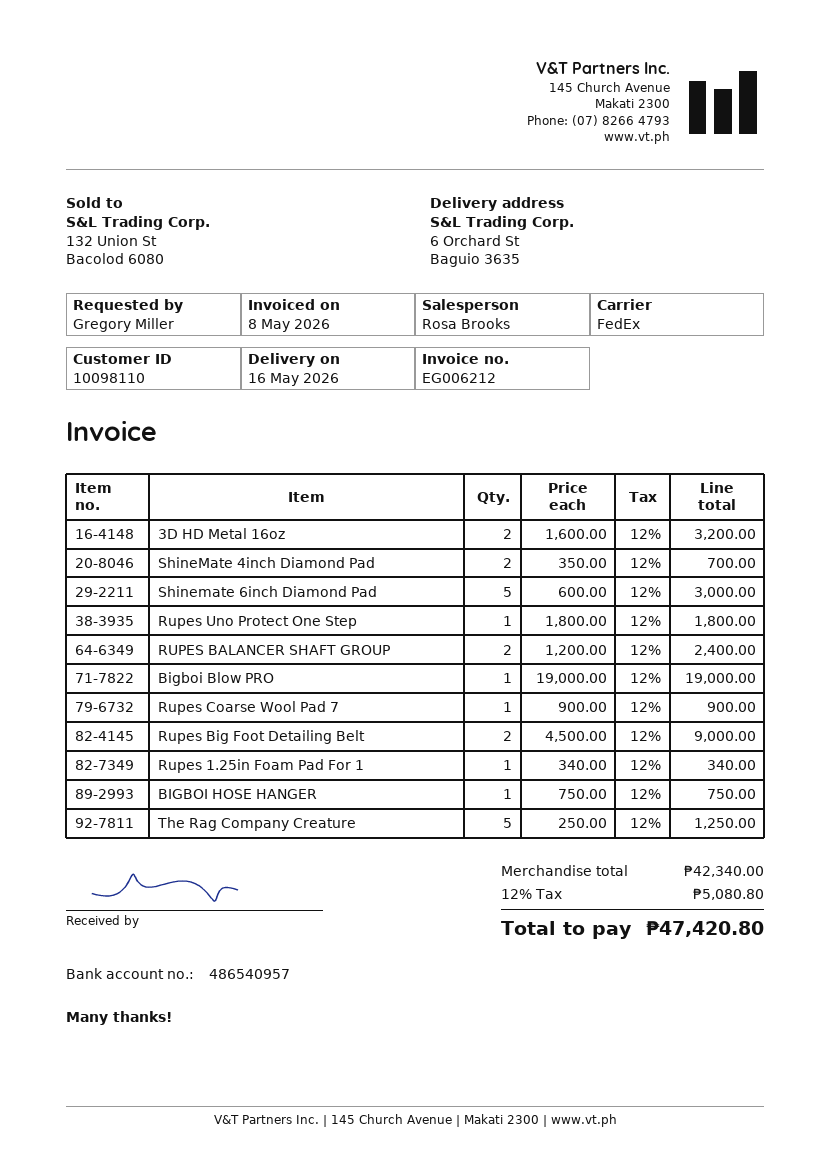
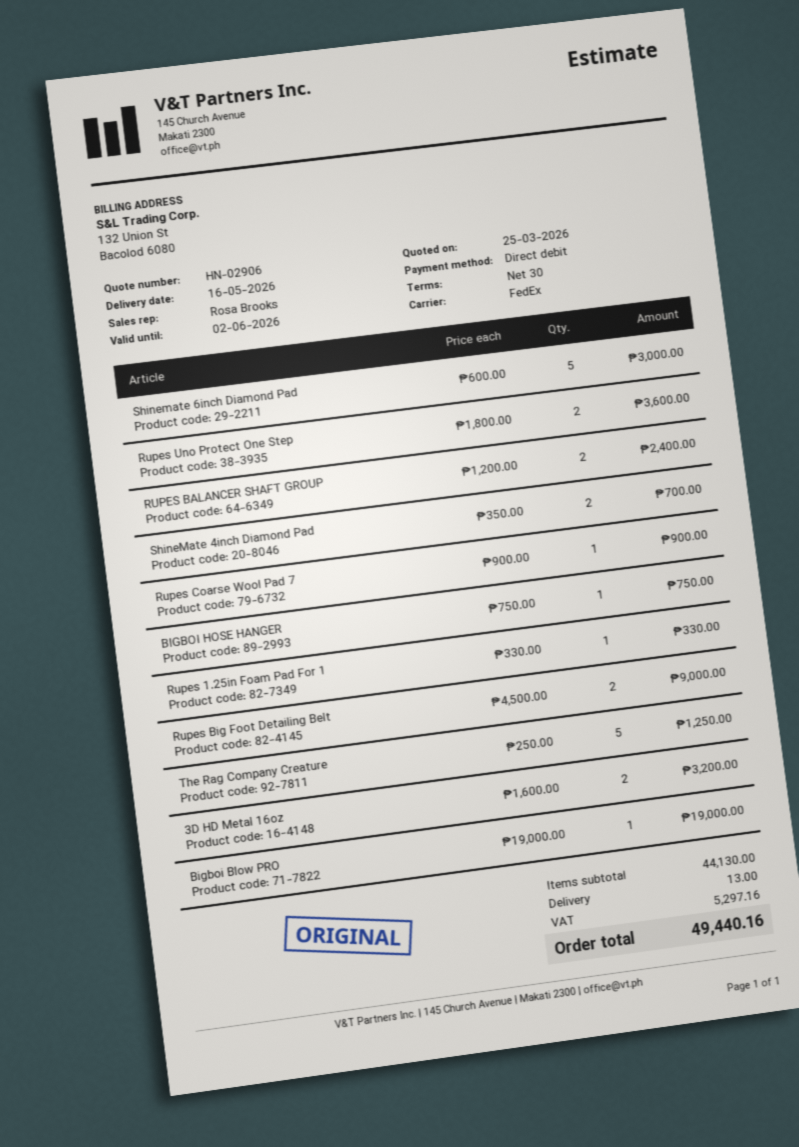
Rupes Uno Protect One Step: 1 x 1800.00 = 1800.00 -> 2 x 1800.00 = 3600.00
Rupes 1.25in Foam Pad For 1: 1 x 340.00 = 340.00 -> 1 x 330.00 = 330.00
subtotal: 42340.00 -> 44130.00
shipping: none -> 13.00
tax: 5080.80 -> 5297.16
total: 47420.80 -> 49440.16

